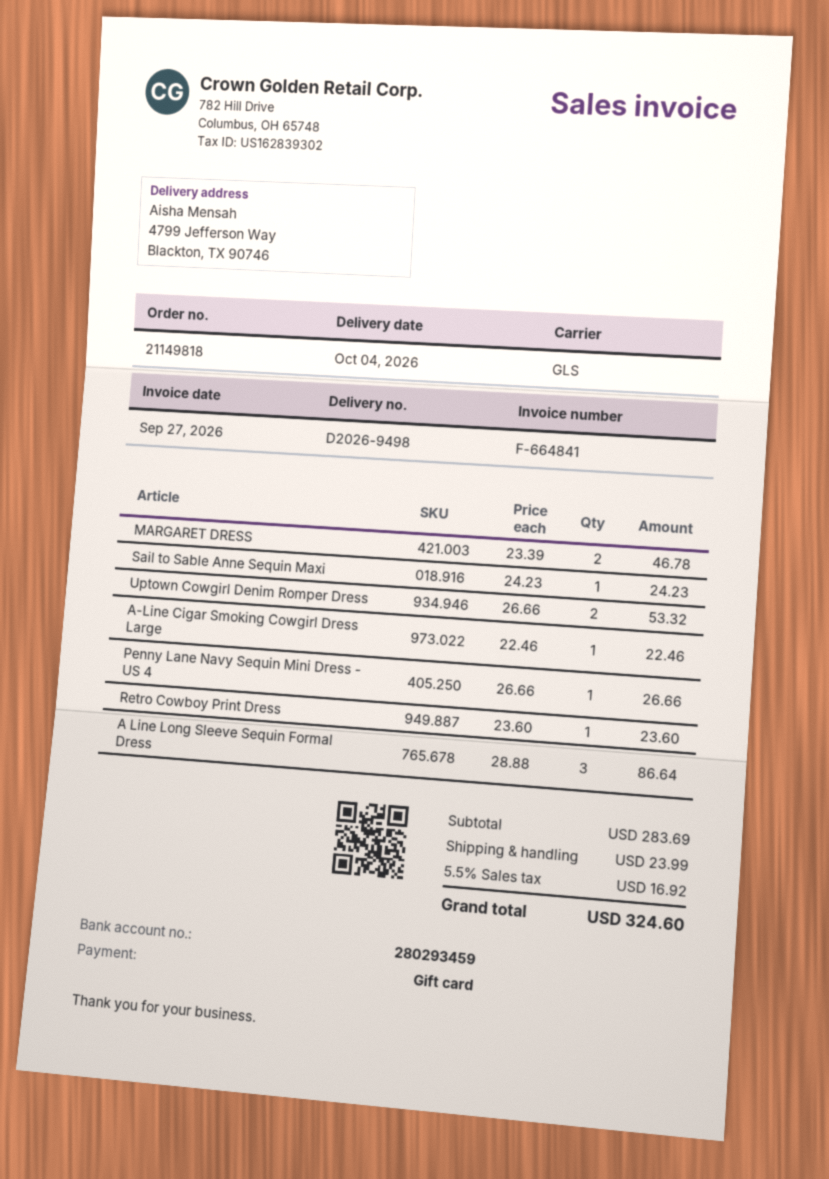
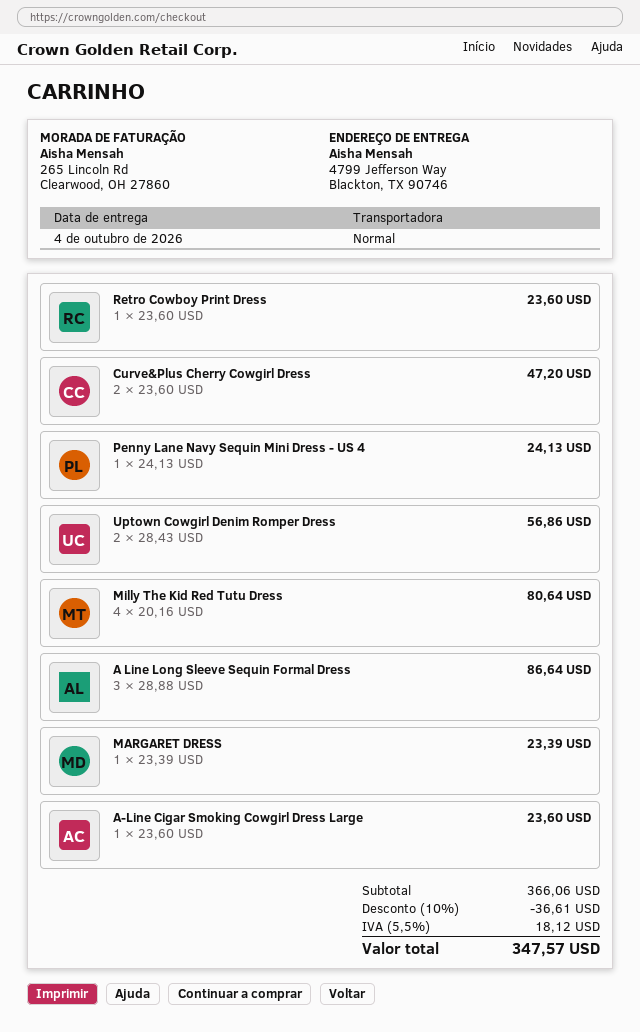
shipping method: GLS -> standard
MARGARET DRESS: 2 x 23.39 = 46.78 -> 1 x 23.39 = 23.39
Sail to Sable Anne Sequin Maxi: 1 x 24.23 = 24.23 -> none
Uptown Cowgirl Denim Romper Dress: 2 x 26.66 = 53.32 -> 2 x 28.43 = 56.86
A-Line Cigar Smoking Cowgirl Dress Large: 1 x 22.46 = 22.46 -> 1 x 23.60 = 23.60
Penny Lane Navy Sequin Mini Dress - US 4: 1 x 26.66 = 26.66 -> 1 x 24.13 = 24.13
Curve&Plus Cherry Cowgirl Dress: none -> 2 x 23.60 = 47.20
Milly The Kid Red Tutu Dress: none -> 4 x 20.16 = 80.64
subtotal: 283.69 -> 366.06
discount: none -> 10% = 36.61
shipping: 23.99 -> none
tax: 5.5% = 16.92 -> 5.5% = 18.12
total: 324.60 -> 347.57

